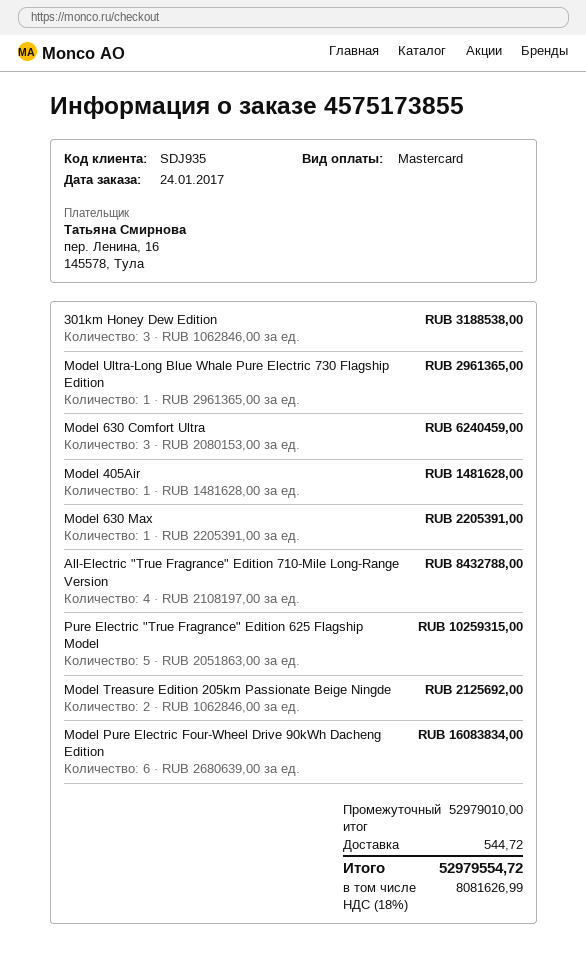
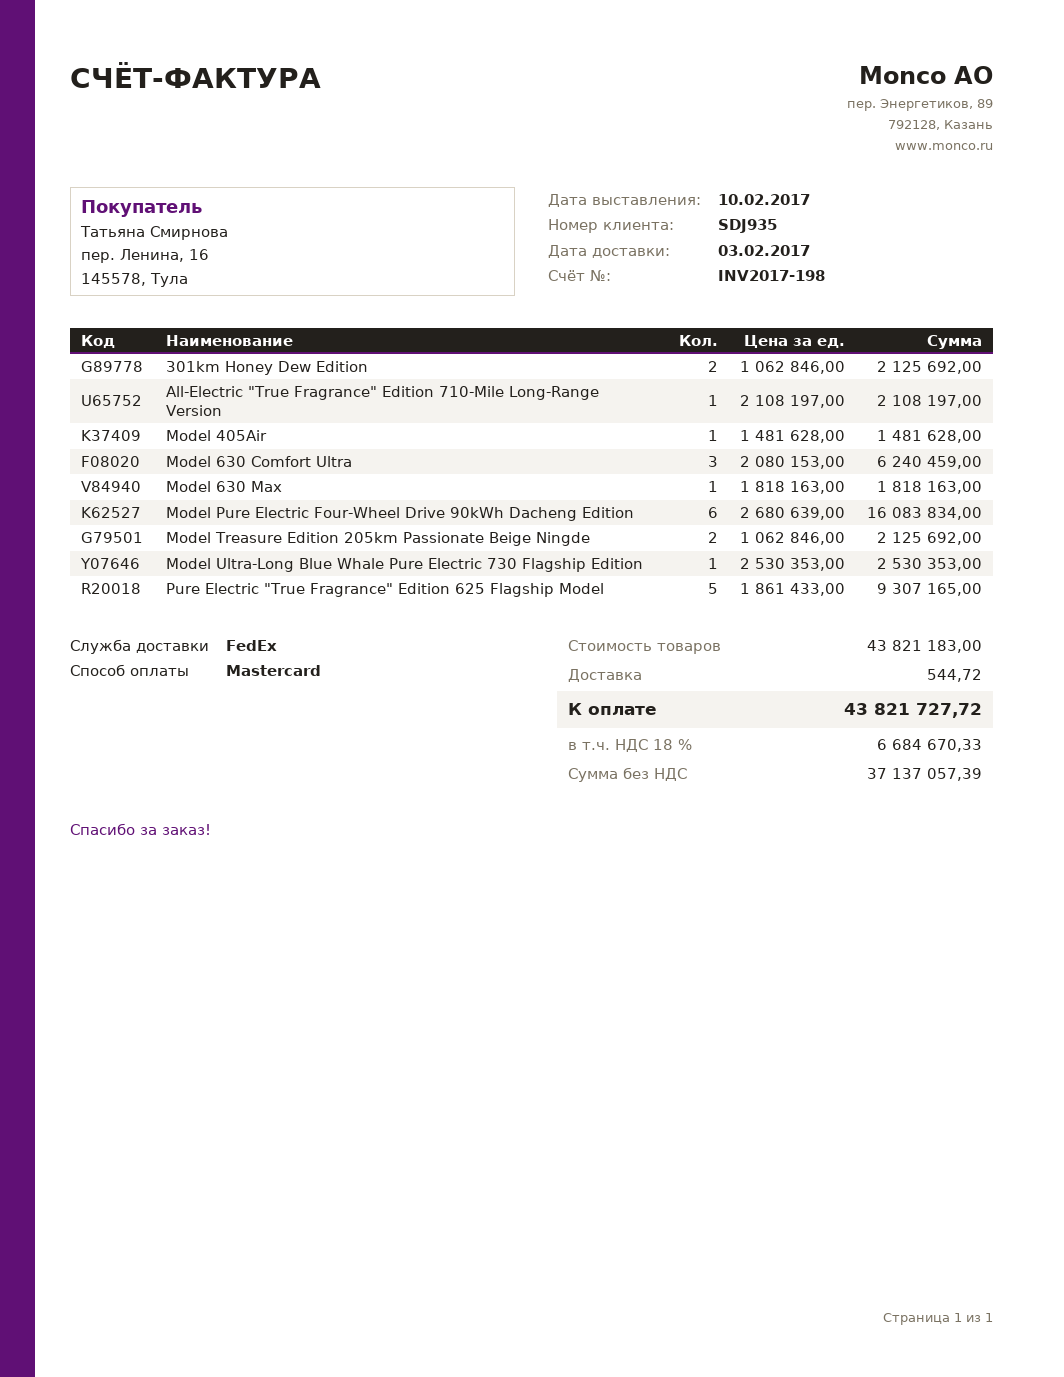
301km Honey Dew Edition: 3 x 1062846.00 = 3188538.00 -> 2 x 1062846.00 = 2125692.00
Model Ultra-Long Blue Whale Pure Electric 730 Flagship Edition: 1 x 2961365.00 = 2961365.00 -> 1 x 2530353.00 = 2530353.00
Model 630 Max: 1 x 2205391.00 = 2205391.00 -> 1 x 1818163.00 = 1818163.00
All-Electric "True Fragrance" Edition 710-Mile Long-Range Version: 4 x 2108197.00 = 8432788.00 -> 1 x 2108197.00 = 2108197.00
Pure Electric "True Fragrance" Edition 625 Flagship Model: 5 x 2051863.00 = 10259315.00 -> 5 x 1861433.00 = 9307165.00
subtotal: 52979010.00 -> 43821183.00
tax: 18% = 8081626.99 -> 18% = 6684670.33
total: 52979554.72 -> 43821727.72

